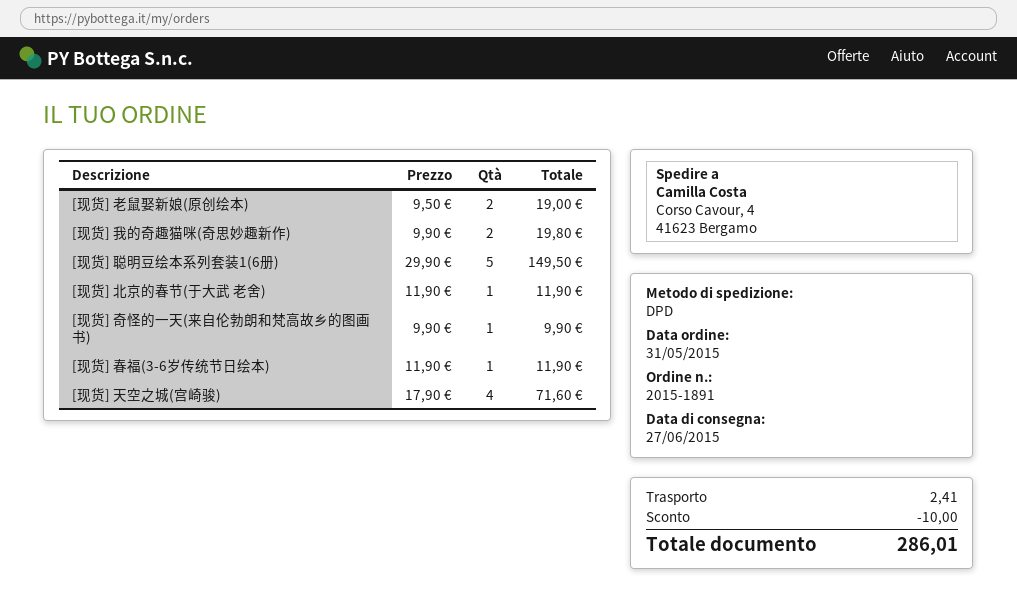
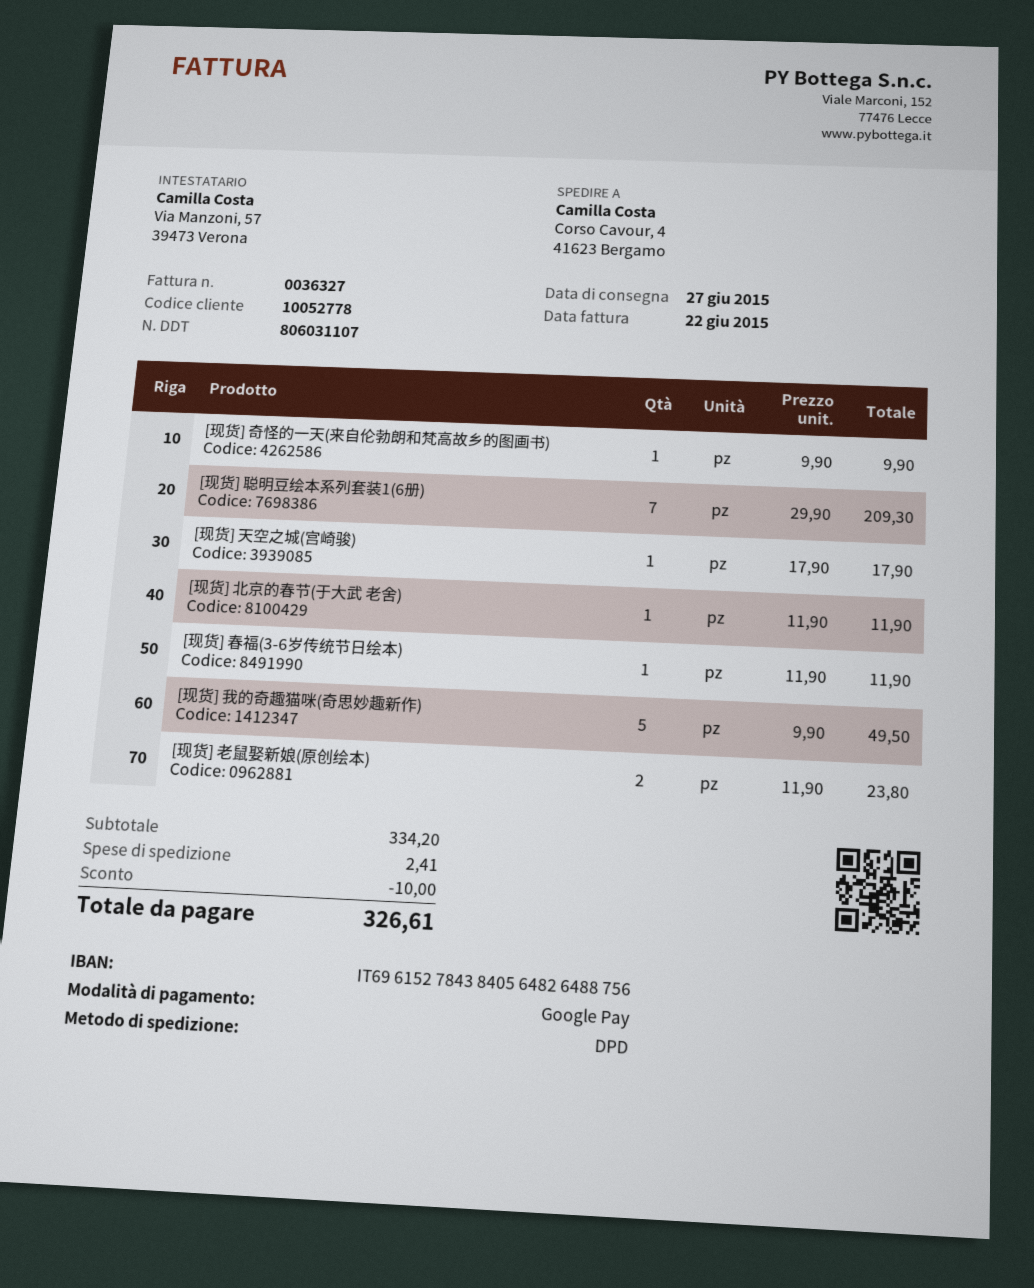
[现货] 老鼠娶新娘(原创绘本): 2 x 9.50 = 19.00 -> 2 x 11.90 = 23.80
[现货] 我的奇趣猫咪(奇思妙趣新作): 2 x 9.90 = 19.80 -> 5 x 9.90 = 49.50
[现货] 聪明豆绘本系列套装1(6册): 5 x 29.90 = 149.50 -> 7 x 29.90 = 209.30
[现货] 天空之城(宫崎骏): 4 x 17.90 = 71.60 -> 1 x 17.90 = 17.90
total: 286.01 -> 326.61

